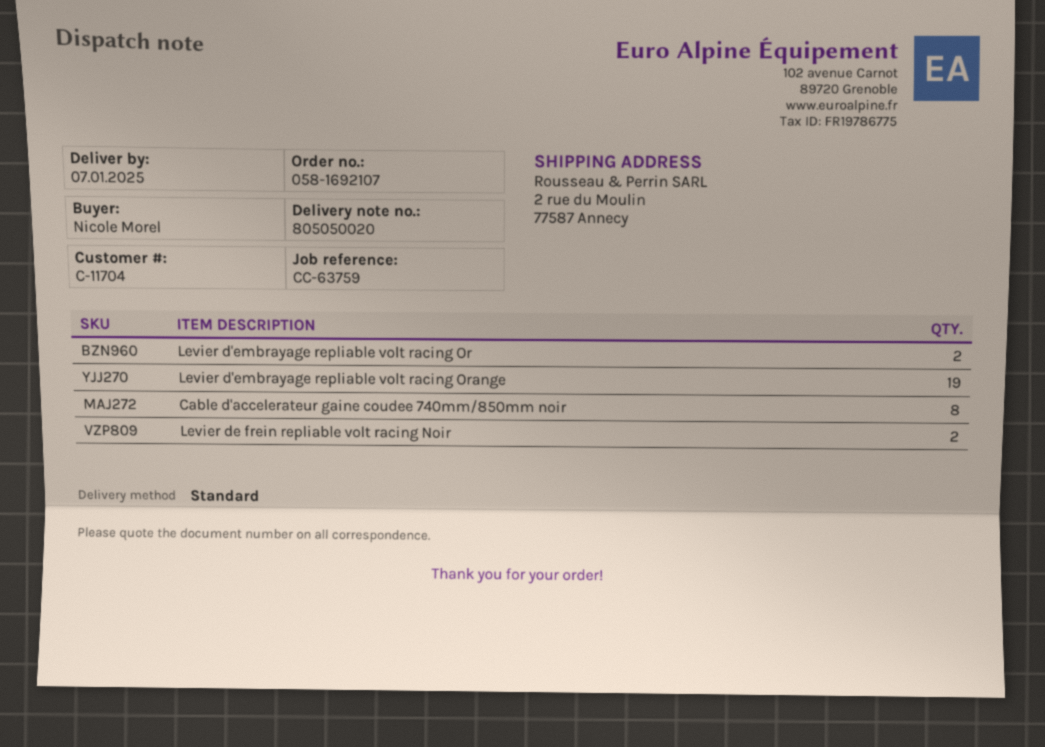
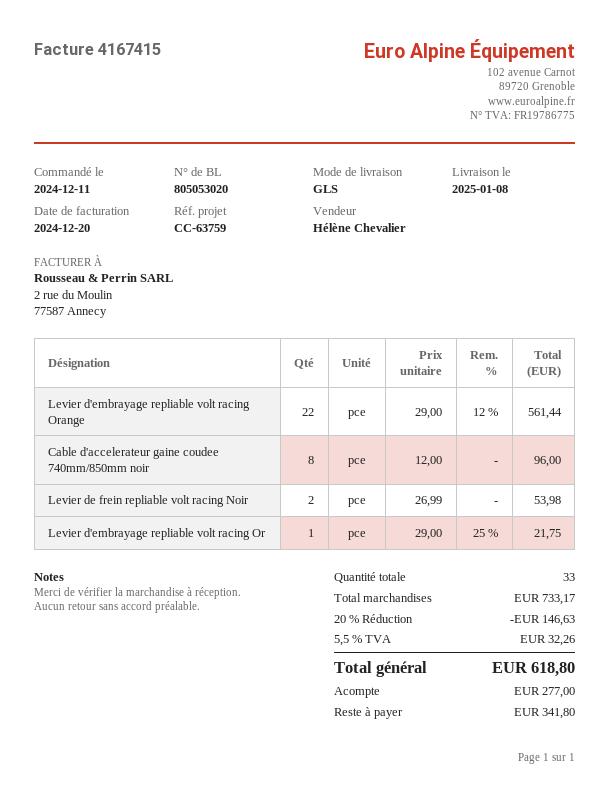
delivery note number: 805050020 -> 805053020
delivery date: 2025-01-07 -> 2025-01-08
shipping method: standard -> GLS
Levier d'embrayage repliable volt racing Or: 2 -> 1
Levier d'embrayage repliable volt racing Orange: 19 -> 22

